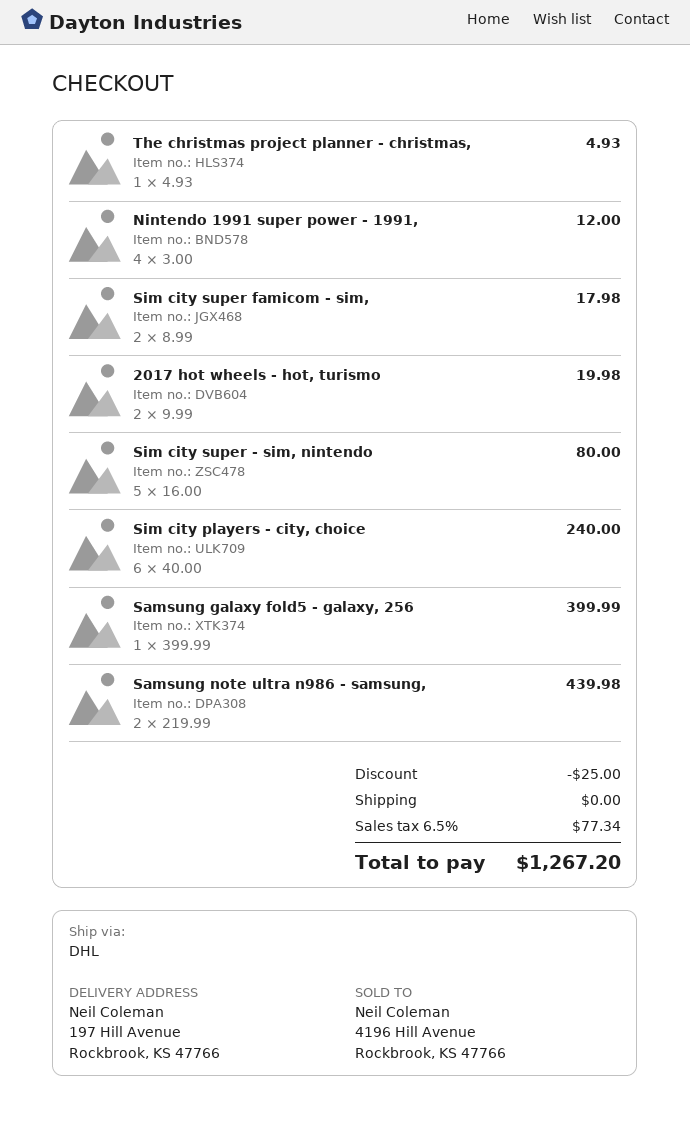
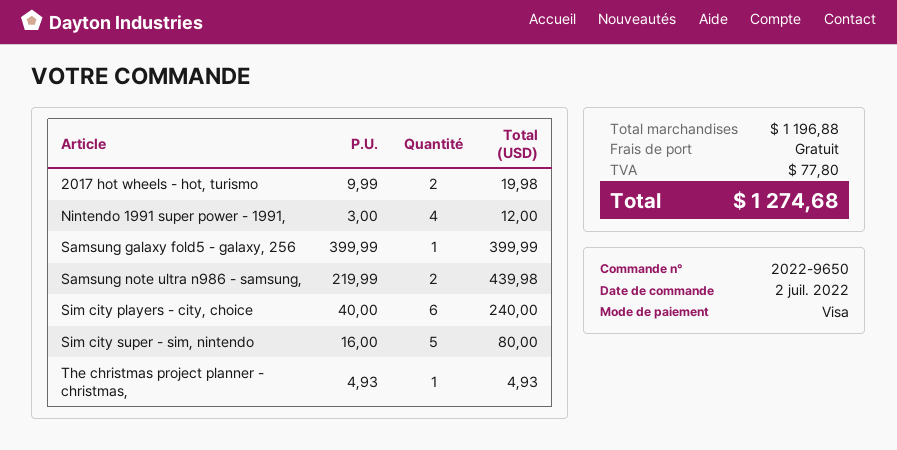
Sim city super famicom - sim,: 2 x 8.99 = 17.98 -> none
discount: 25.00 -> none
tax: 77.34 -> 77.80
total: 1267.20 -> 1274.68

